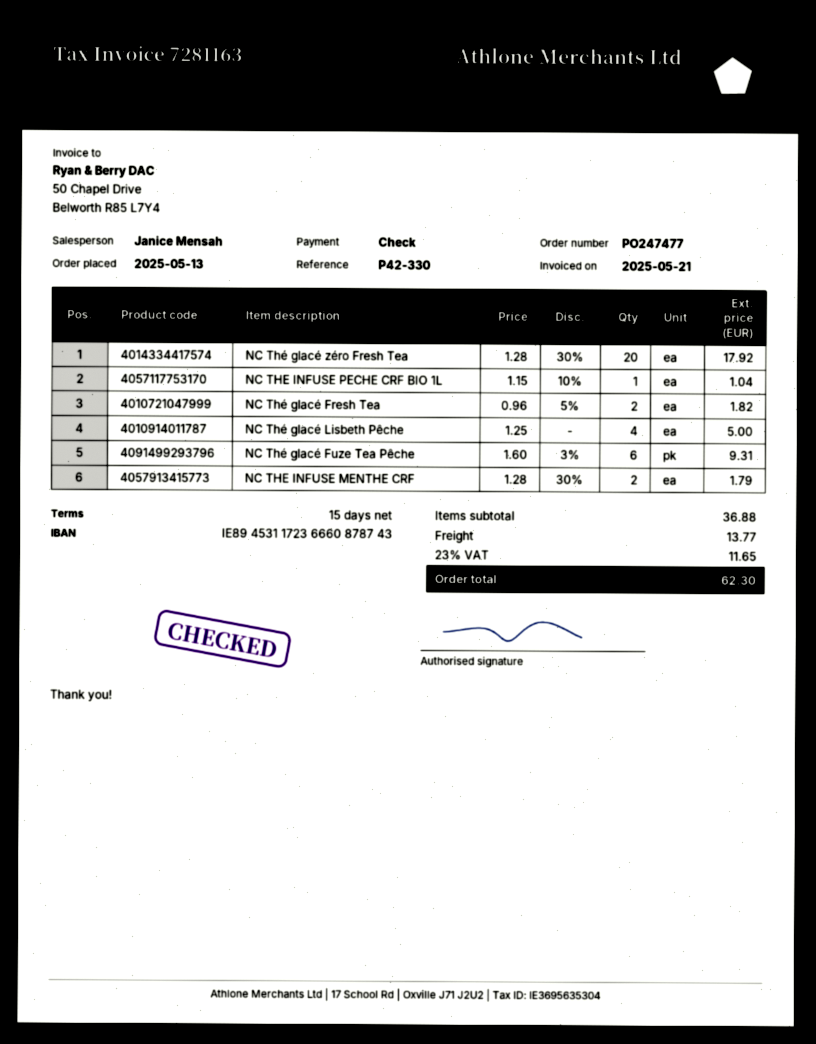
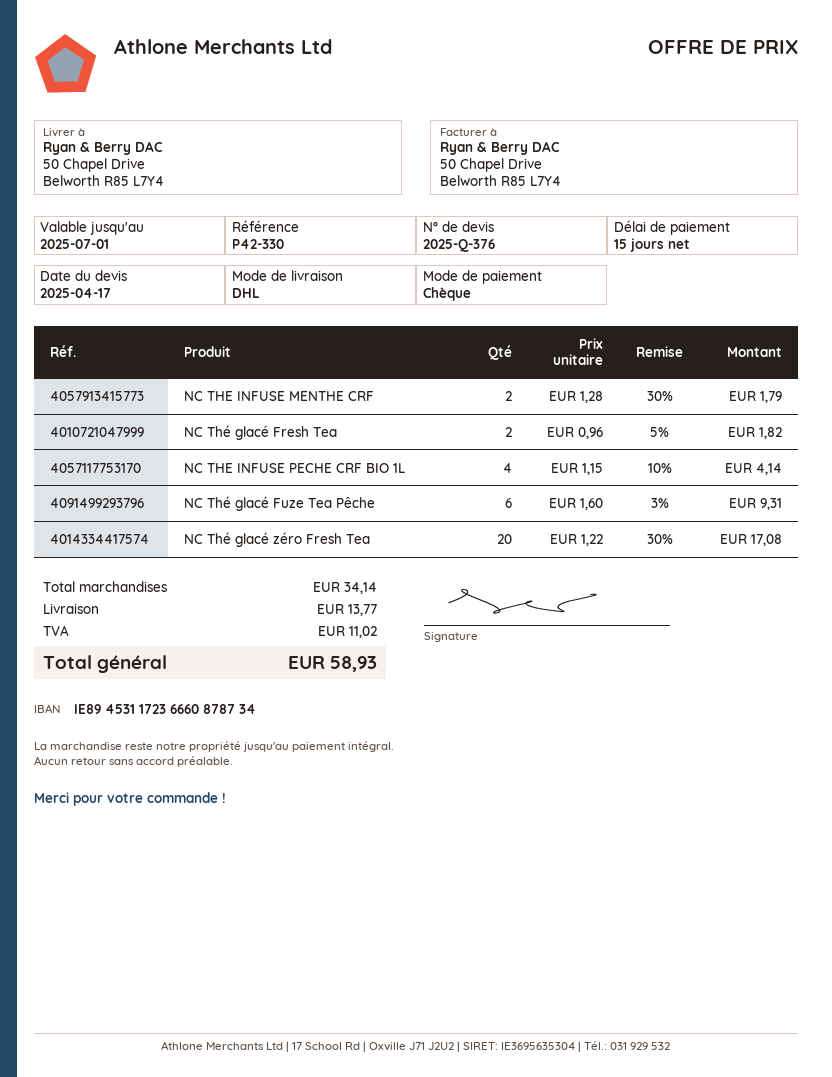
bank account: IE89453117236660878743 -> IE89453117236660878734
NC Thé glacé zéro Fresh Tea: 20 x 1.28 - 30% = 17.92 -> 20 x 1.22 - 30% = 17.08
NC THE INFUSE PECHE CRF BIO 1L: 1 x 1.15 - 10% = 1.04 -> 4 x 1.15 - 10% = 4.14
NC Thé glacé Lisbeth Pêche: 4 x 1.25 = 5.00 -> none
subtotal: 36.88 -> 34.14
tax: 11.65 -> 11.02
total: 62.30 -> 58.93

